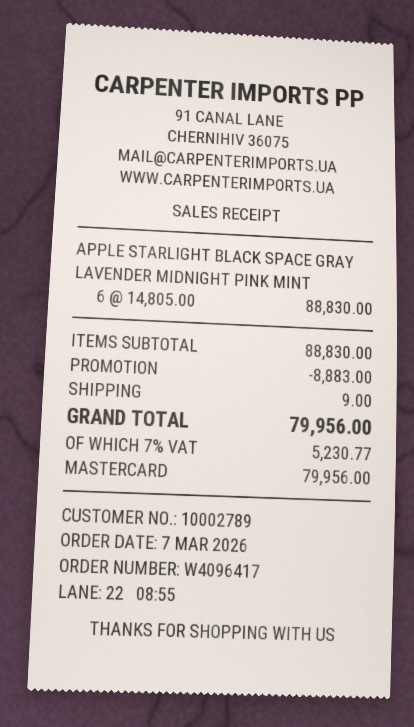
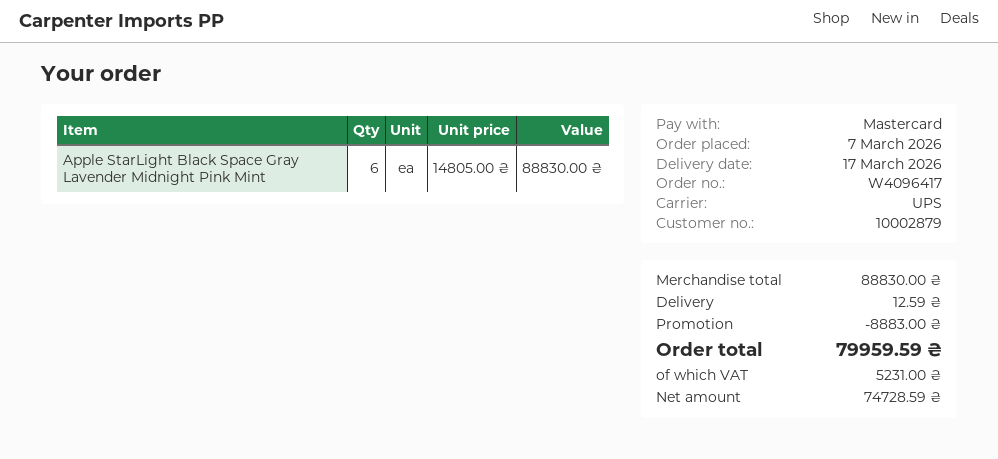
customer number: 10002789 -> 10002879
shipping: 9.00 -> 12.59
tax: 5230.77 -> 5231.00
total: 79956.00 -> 79959.59

